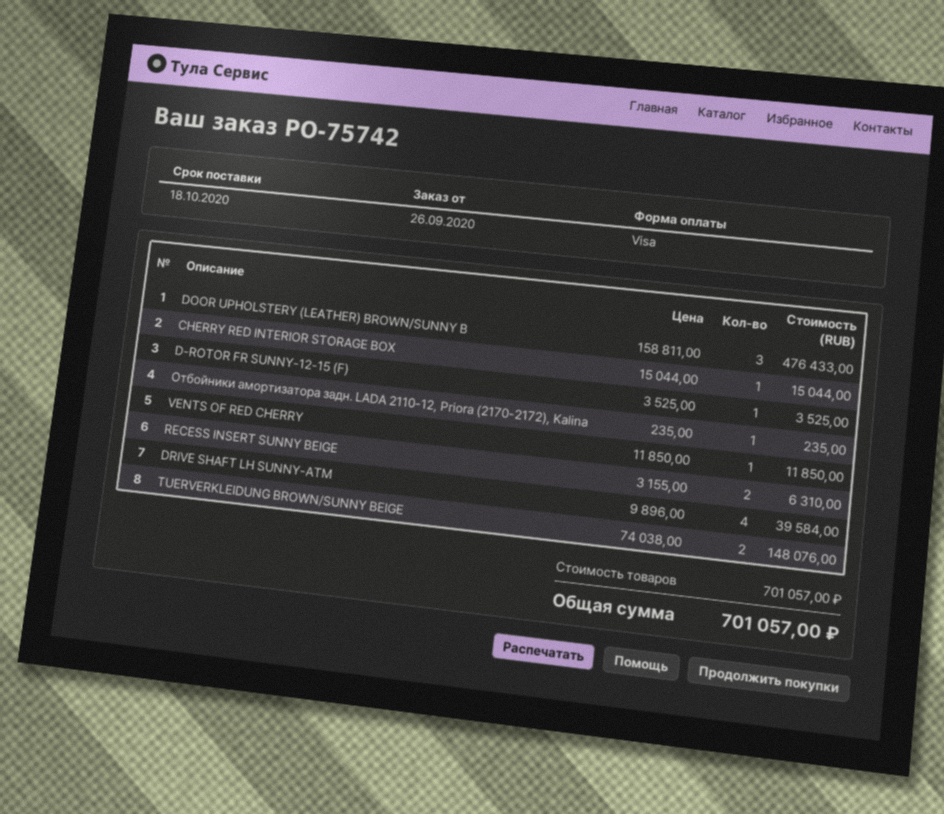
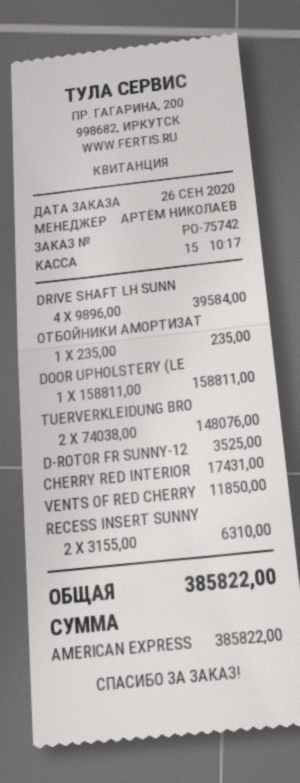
payment method: Visa -> American Express
DOOR UPHOLSTERY (LEATHER) BROWN/SUNNY B: 3 x 158811.00 = 476433.00 -> 1 x 158811.00 = 158811.00
CHERRY RED INTERIOR STORAGE BOX: 1 x 15044.00 = 15044.00 -> 1 x 17431.00 = 17431.00
total: 701057.00 -> 385822.00

